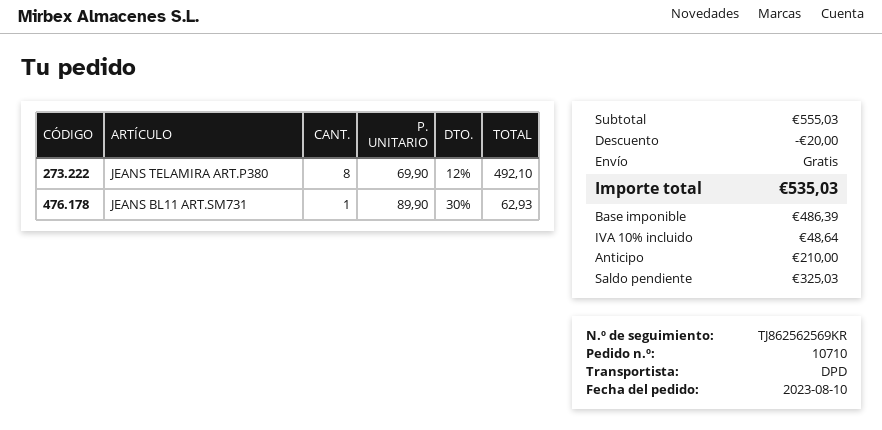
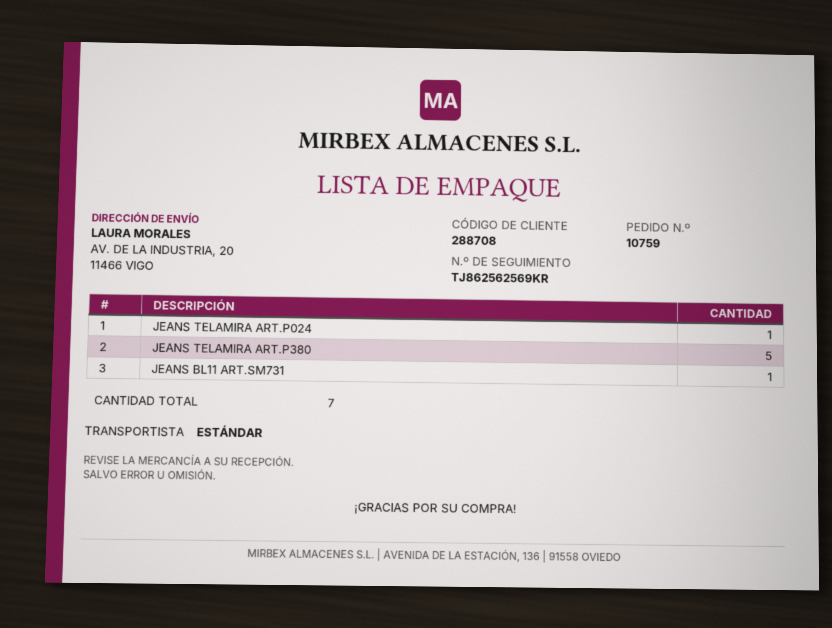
order number: 10710 -> 10759
shipping method: DPD -> standard
JEANS TELAMIRA ART.P380: 8 -> 5
JEANS TELAMIRA ART.P024: none -> 1

